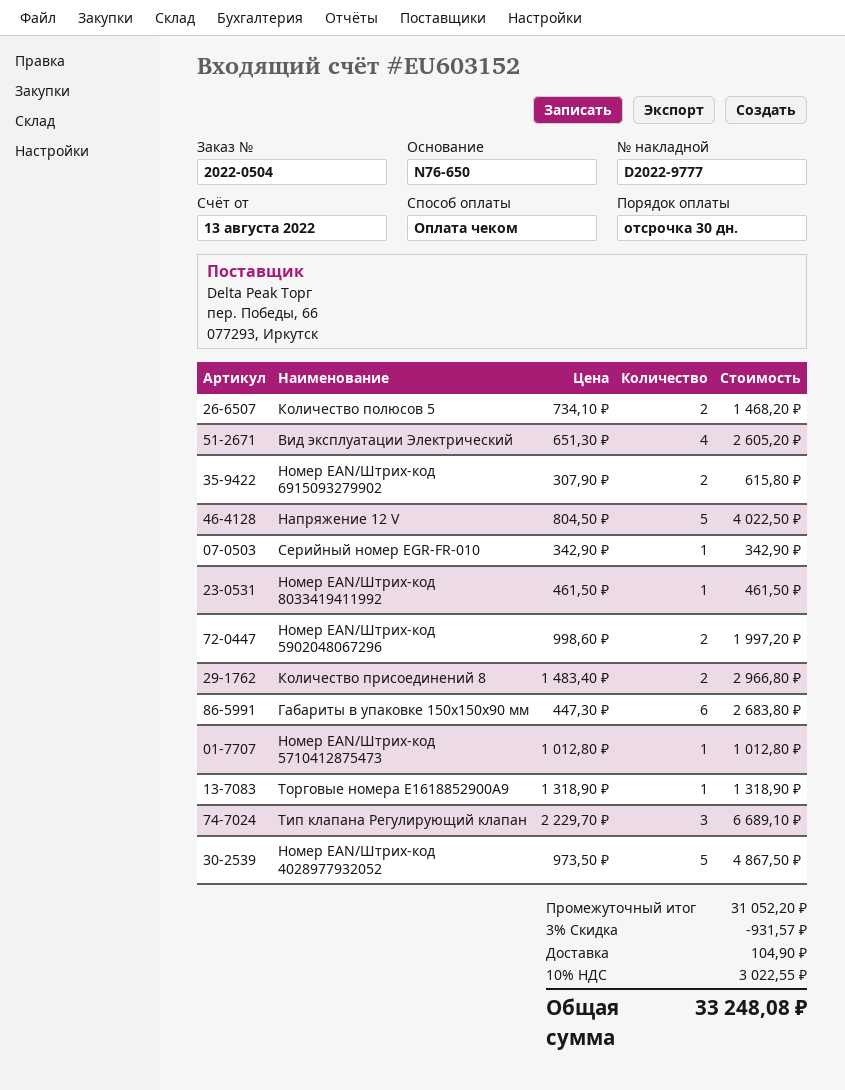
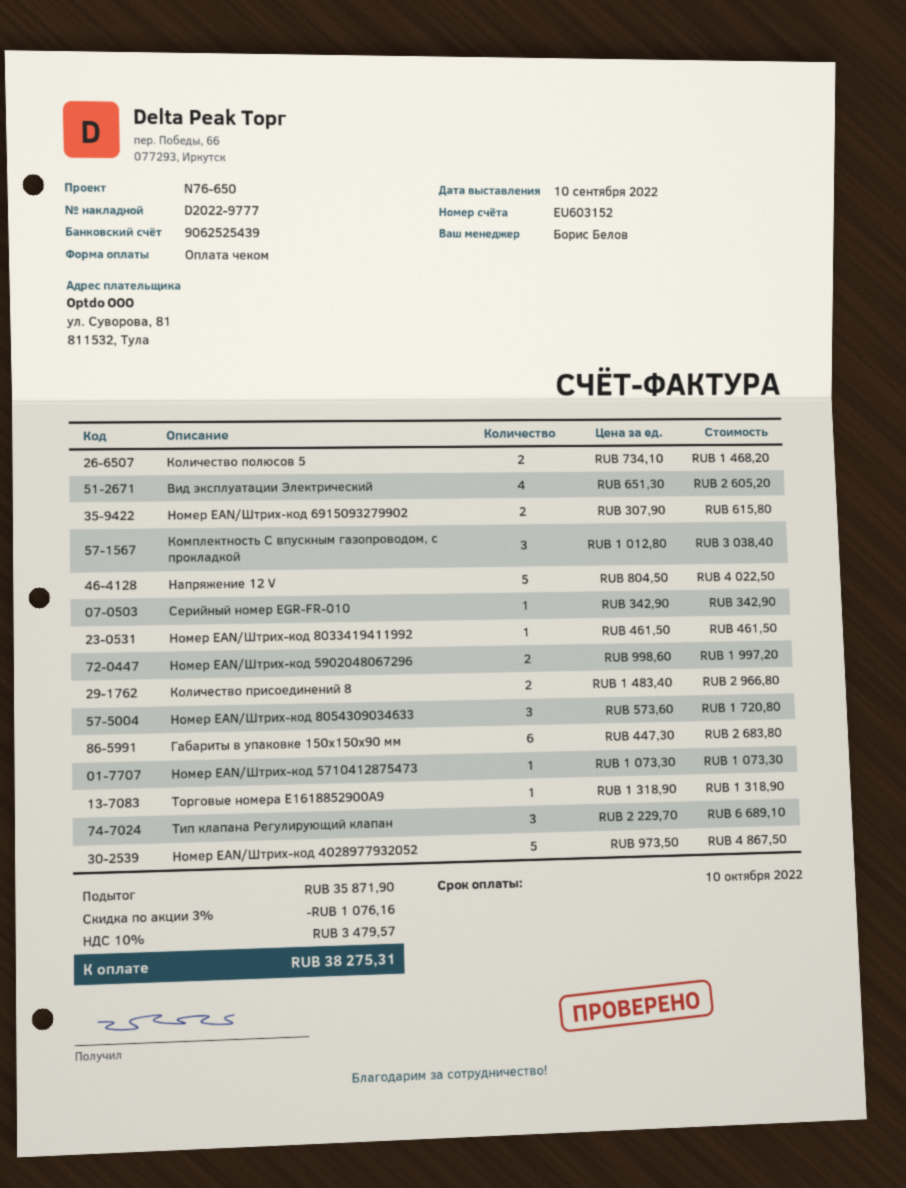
invoice date: 2022-08-13 -> 2022-09-10
Номер EAN/Штрих-код 5710412875473: 1 x 1012.80 = 1012.80 -> 1 x 1073.30 = 1073.30
Комплектность С впускным газопроводом, с прокладкой: none -> 3 x 1012.80 = 3038.40
Номер EAN/Штрих-код 8054309034633: none -> 3 x 573.60 = 1720.80
subtotal: 31052.20 -> 35871.90
discount: 3% = 931.57 -> 3% = 1076.16
shipping: 104.90 -> none
tax: 10% = 3022.55 -> 10% = 3479.57
total: 33248.08 -> 38275.31

